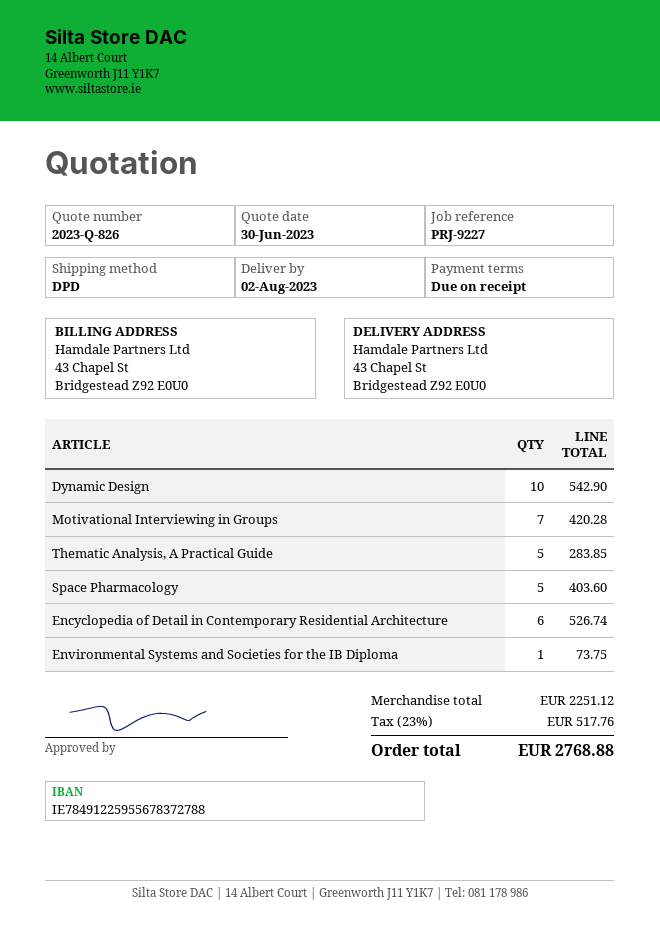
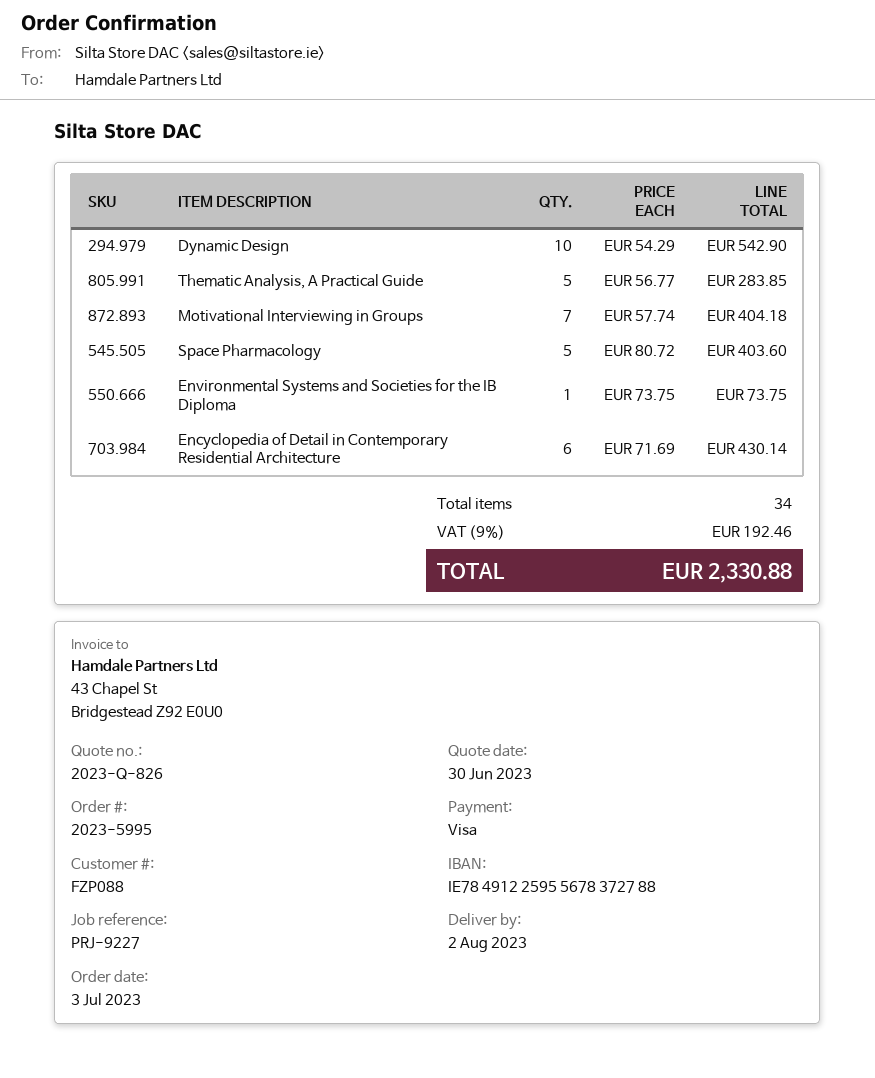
Motivational Interviewing in Groups: 7 for 420.28 -> 7 for 404.18
Encyclopedia of Detail in Contemporary Residential Architecture: 6 for 526.74 -> 6 for 430.14
tax: 23% = 517.76 -> 9% = 192.46
total: 2768.88 -> 2330.88

